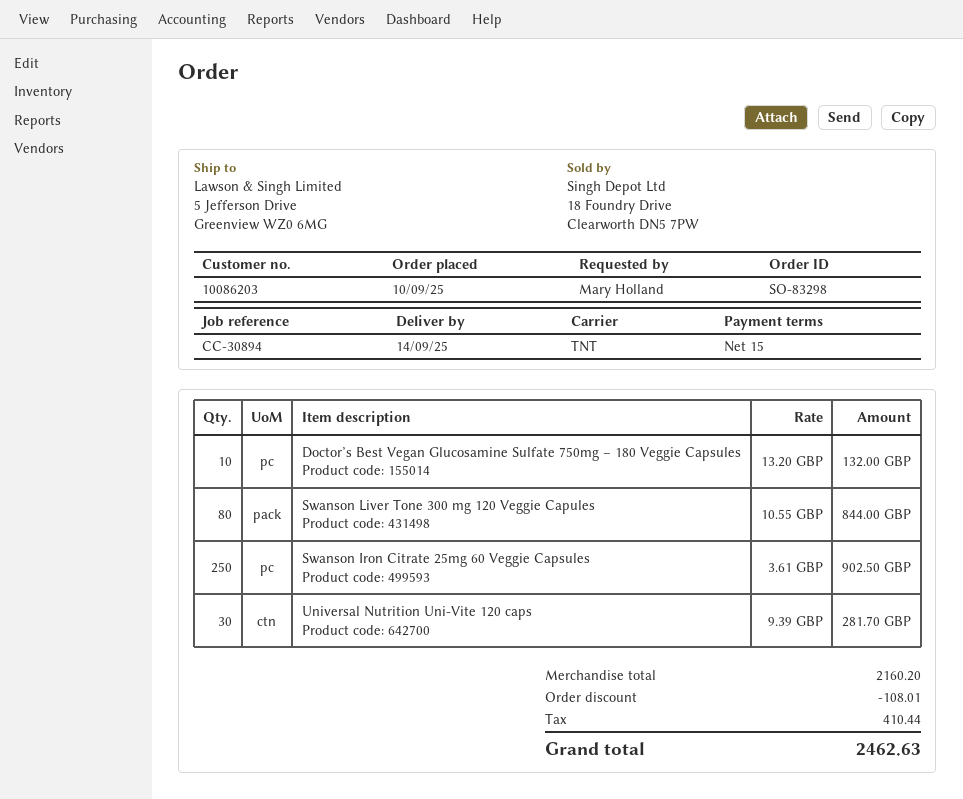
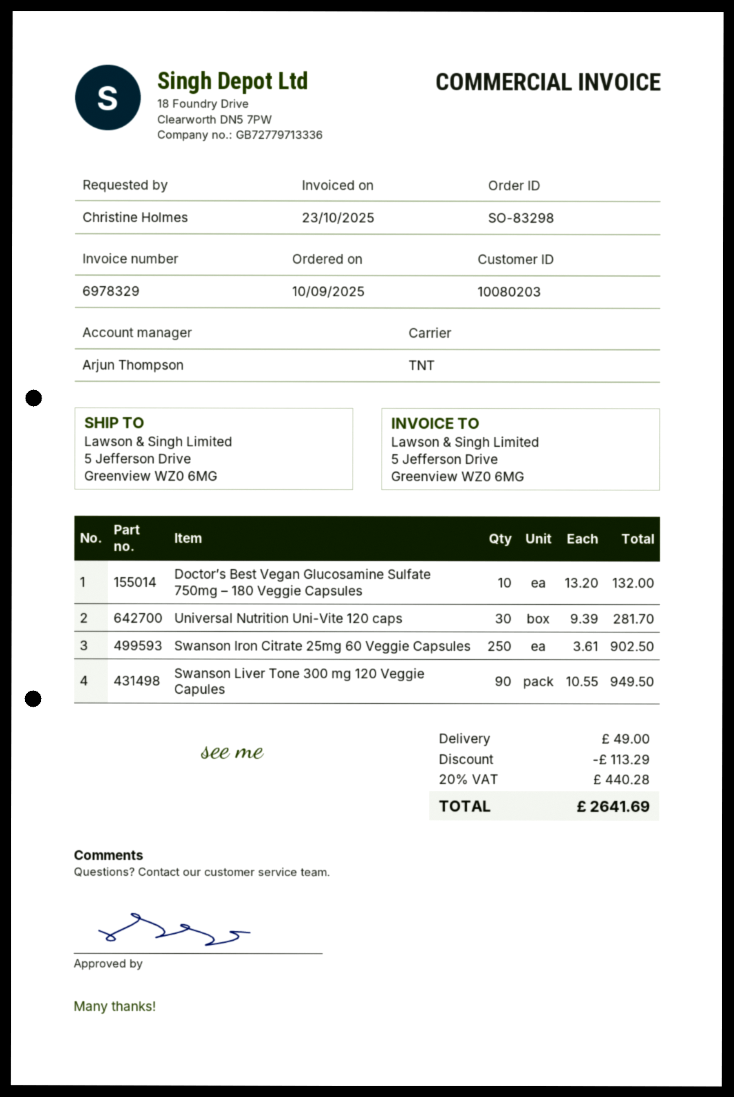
customer number: 10086203 -> 10080203
ordered by: Mary Holland -> Christine Holmes
Swanson Liver Tone 300 mg 120 Veggie Capules: 80 x 10.55 = 844.00 -> 90 x 10.55 = 949.50
discount: 108.01 -> 113.29
shipping: none -> 49.00
tax: 410.44 -> 440.28
total: 2462.63 -> 2641.69

